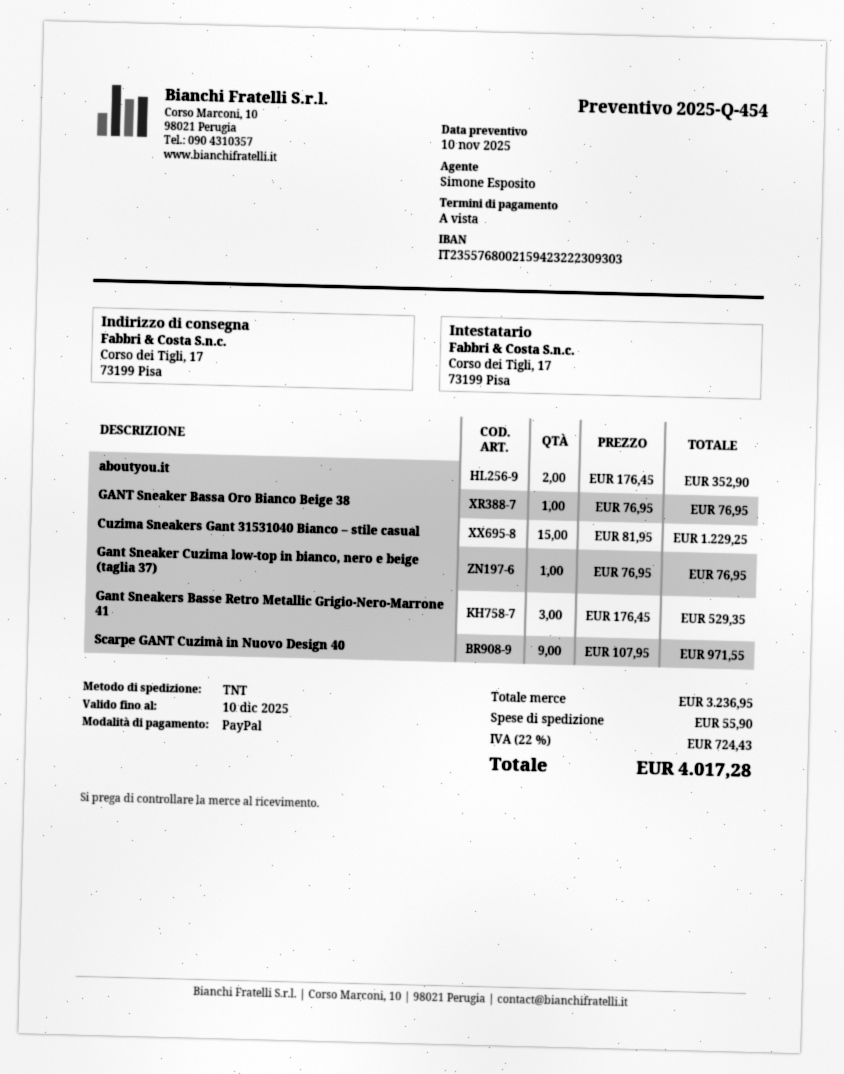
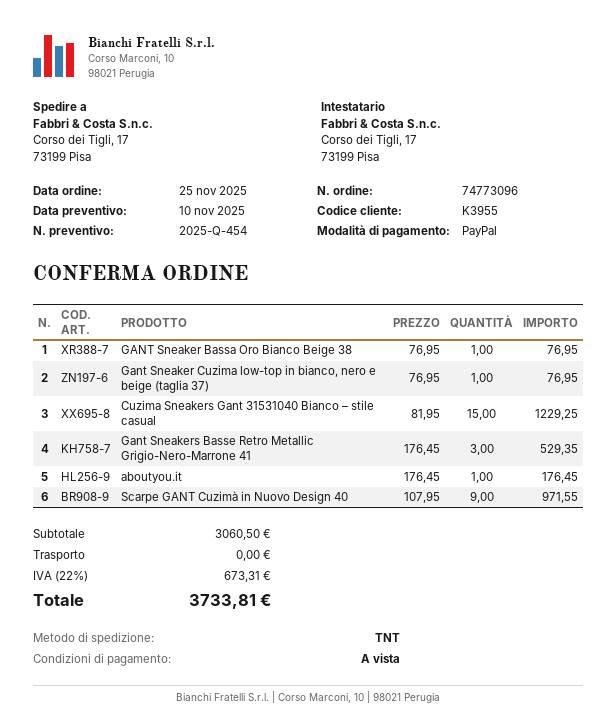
aboutyou.it: 2 x 176.45 = 352.90 -> 1 x 176.45 = 176.45
subtotal: 3236.95 -> 3060.50
shipping: 55.90 -> 0.00
tax: 22% = 724.43 -> 22% = 673.31
total: 4017.28 -> 3733.81

